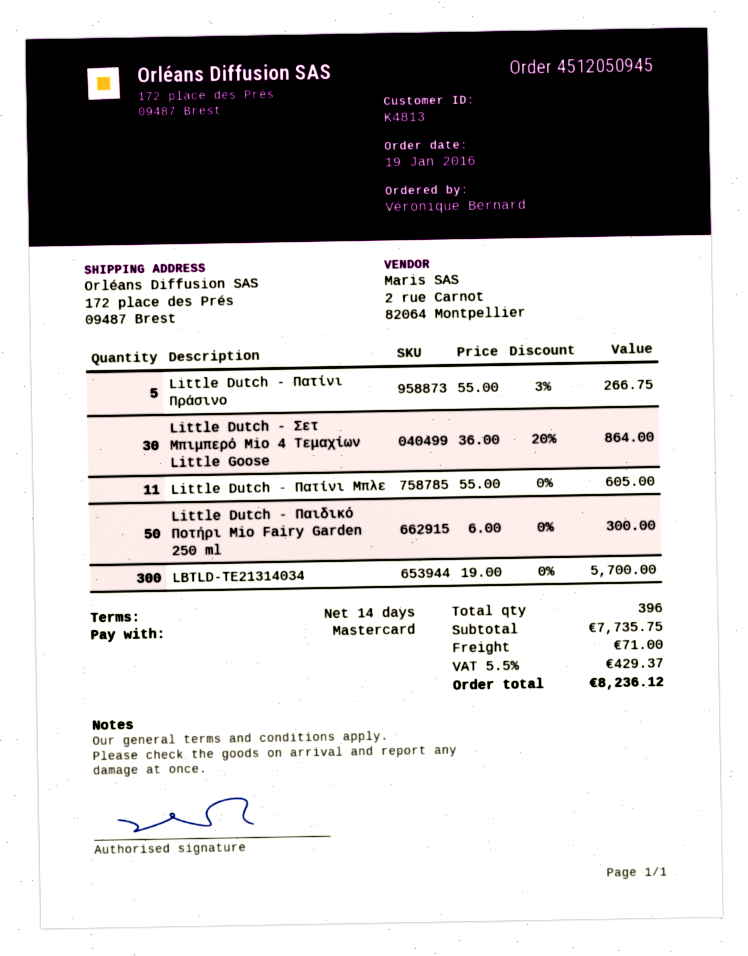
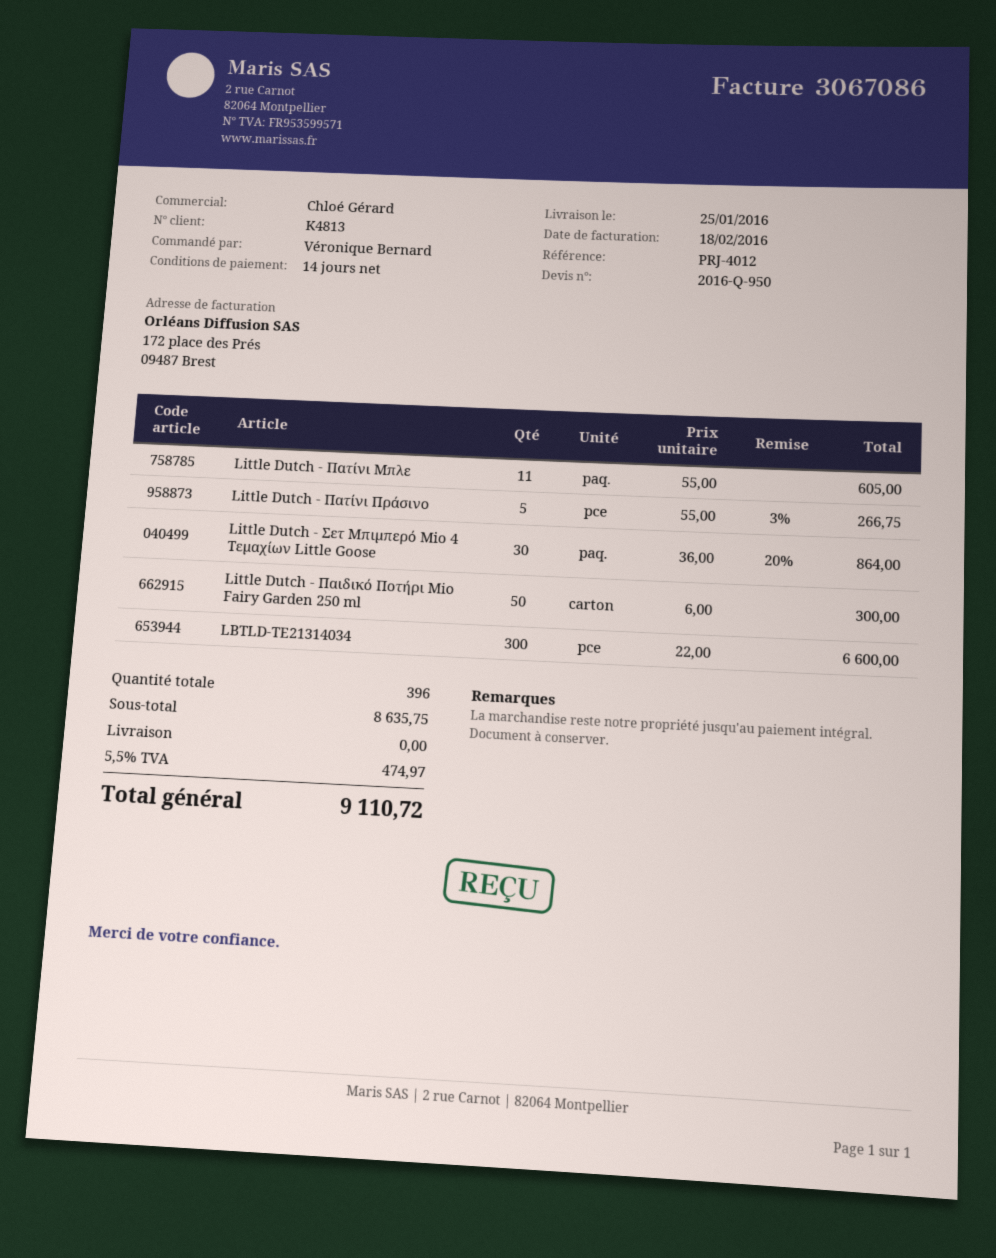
LBTLD-TE21314034: 300 x 19.00 = 5700.00 -> 300 x 22.00 = 6600.00
subtotal: 7735.75 -> 8635.75
shipping: 71.00 -> 0.00
tax: 5.5% = 429.37 -> 5.5% = 474.97
total: 8236.12 -> 9110.72

